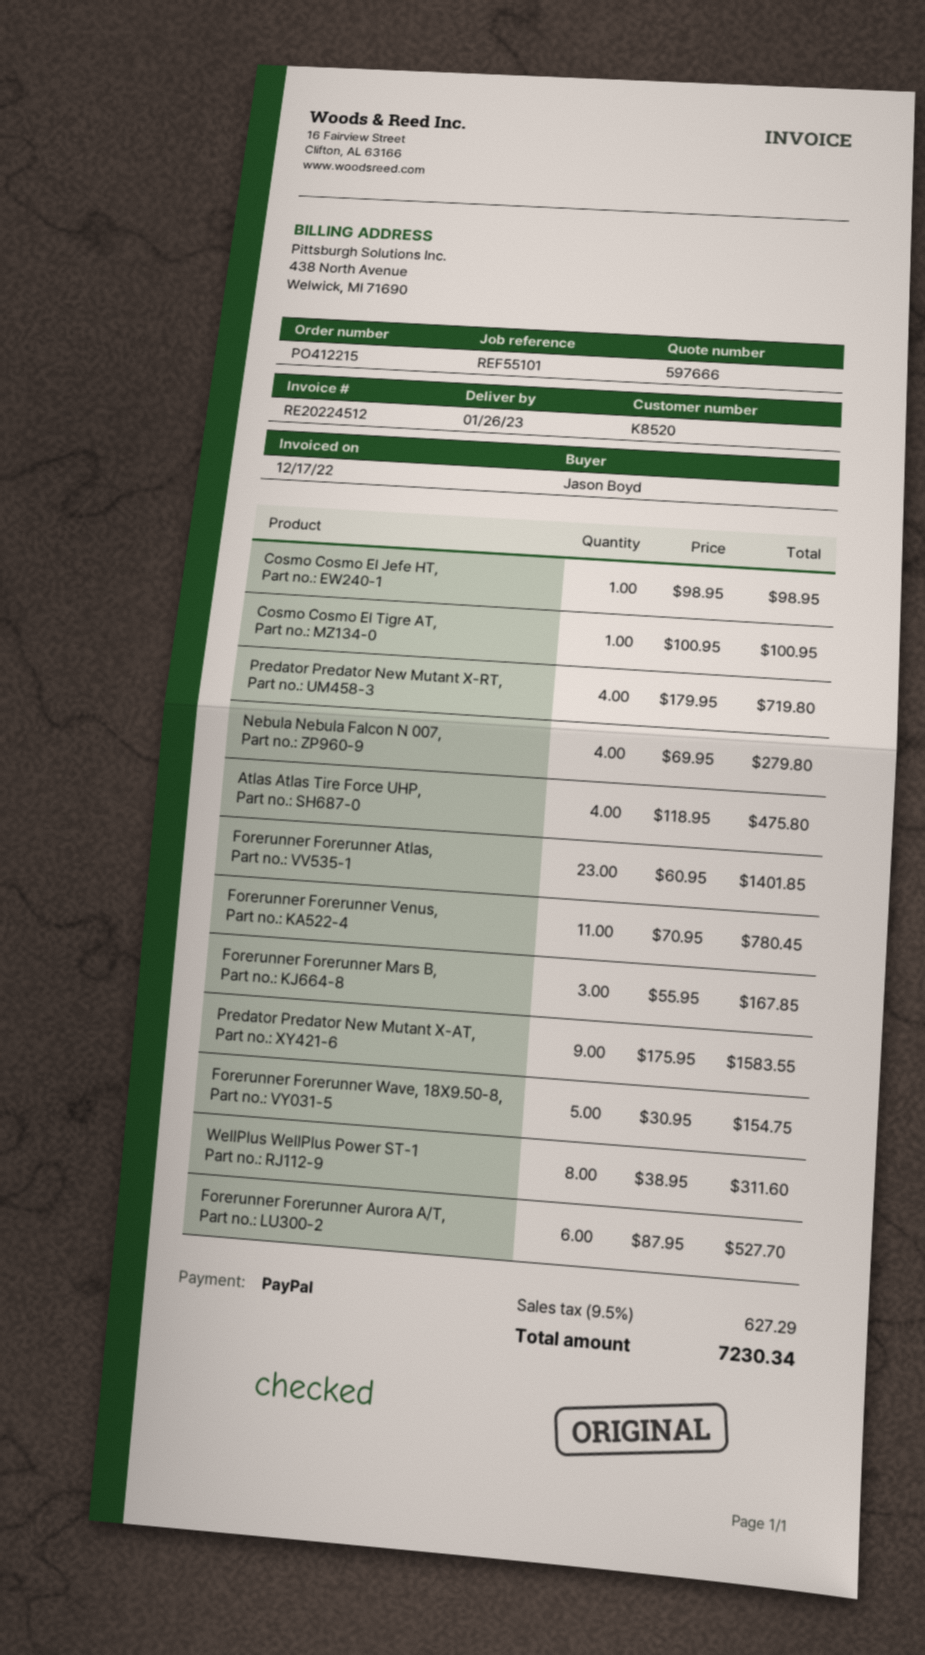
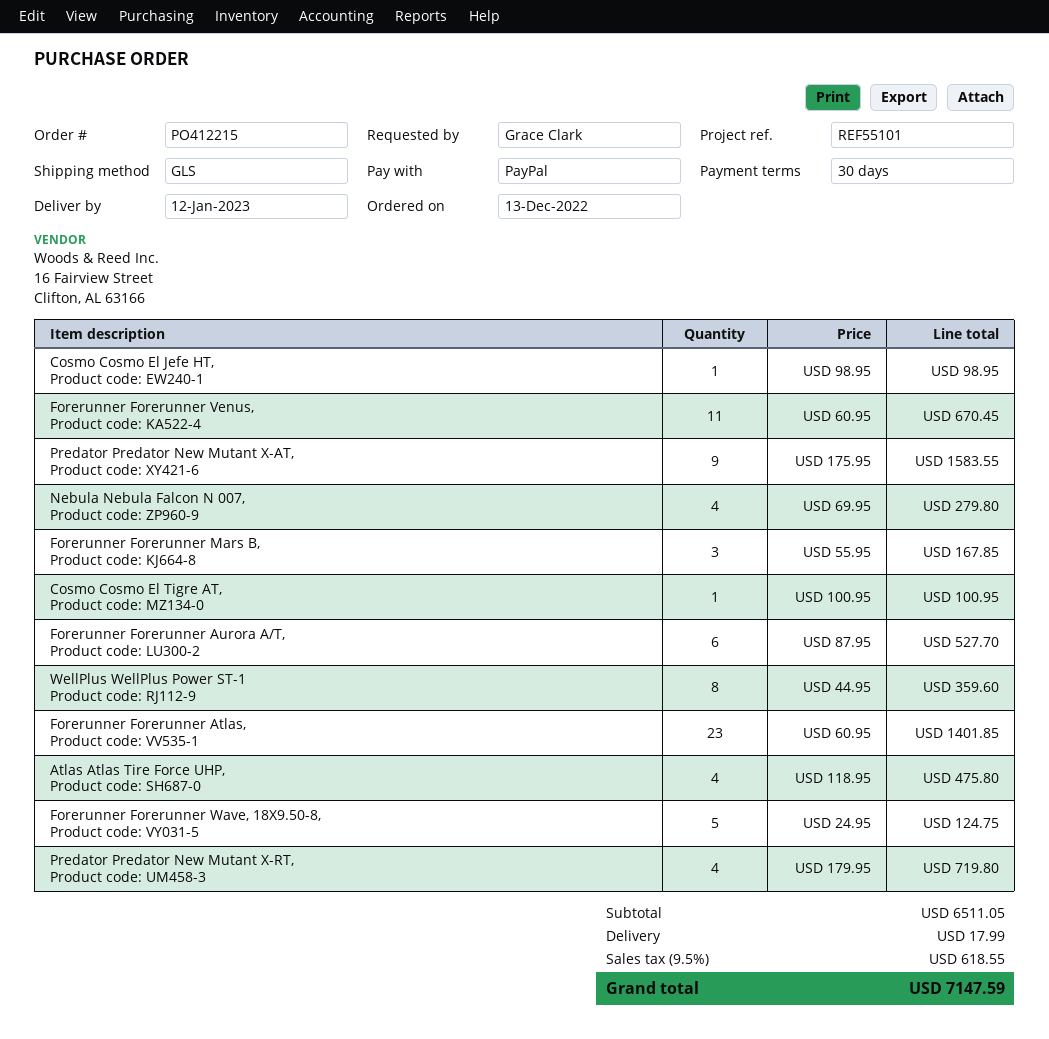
delivery date: 2023-01-26 -> 2023-01-12
ordered by: Jason Boyd -> Grace Clark
Forerunner Forerunner Venus,: 11 x 70.95 = 780.45 -> 11 x 60.95 = 670.45
Forerunner Forerunner Wave, 18X9.50-8,: 5 x 30.95 = 154.75 -> 5 x 24.95 = 124.75
WellPlus WellPlus Power ST-1: 8 x 38.95 = 311.60 -> 8 x 44.95 = 359.60
shipping: none -> 17.99
tax: 9.5% = 627.29 -> 9.5% = 618.55
total: 7230.34 -> 7147.59

